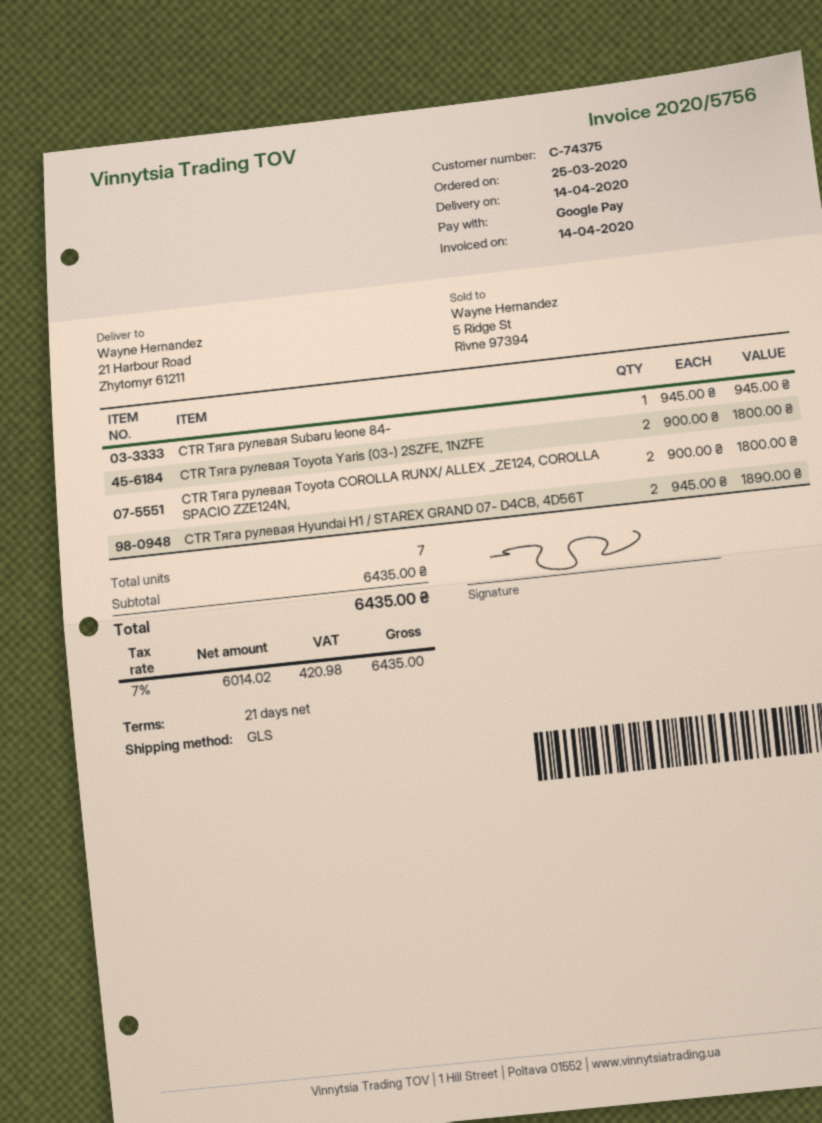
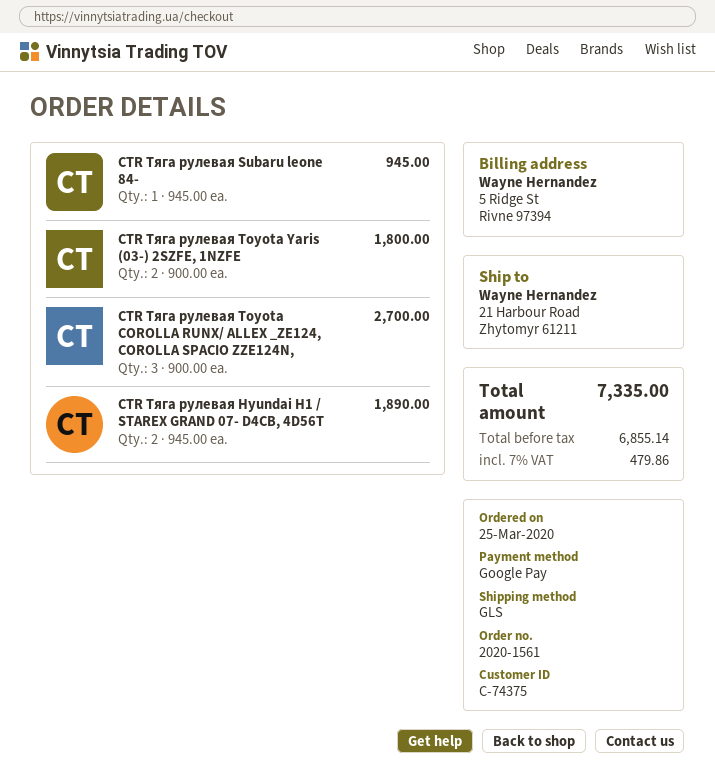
CTR Тяга рулевая Toyota COROLLA RUNX/ ALLEX _ZE124, COROLLA SPACIO ZZE124N,: 2 x 900.00 = 1800.00 -> 3 x 900.00 = 2700.00
net: 6014.02 -> 6855.14
tax: 7% = 420.98 -> 7% = 479.86
total: 6435.00 -> 7335.00

